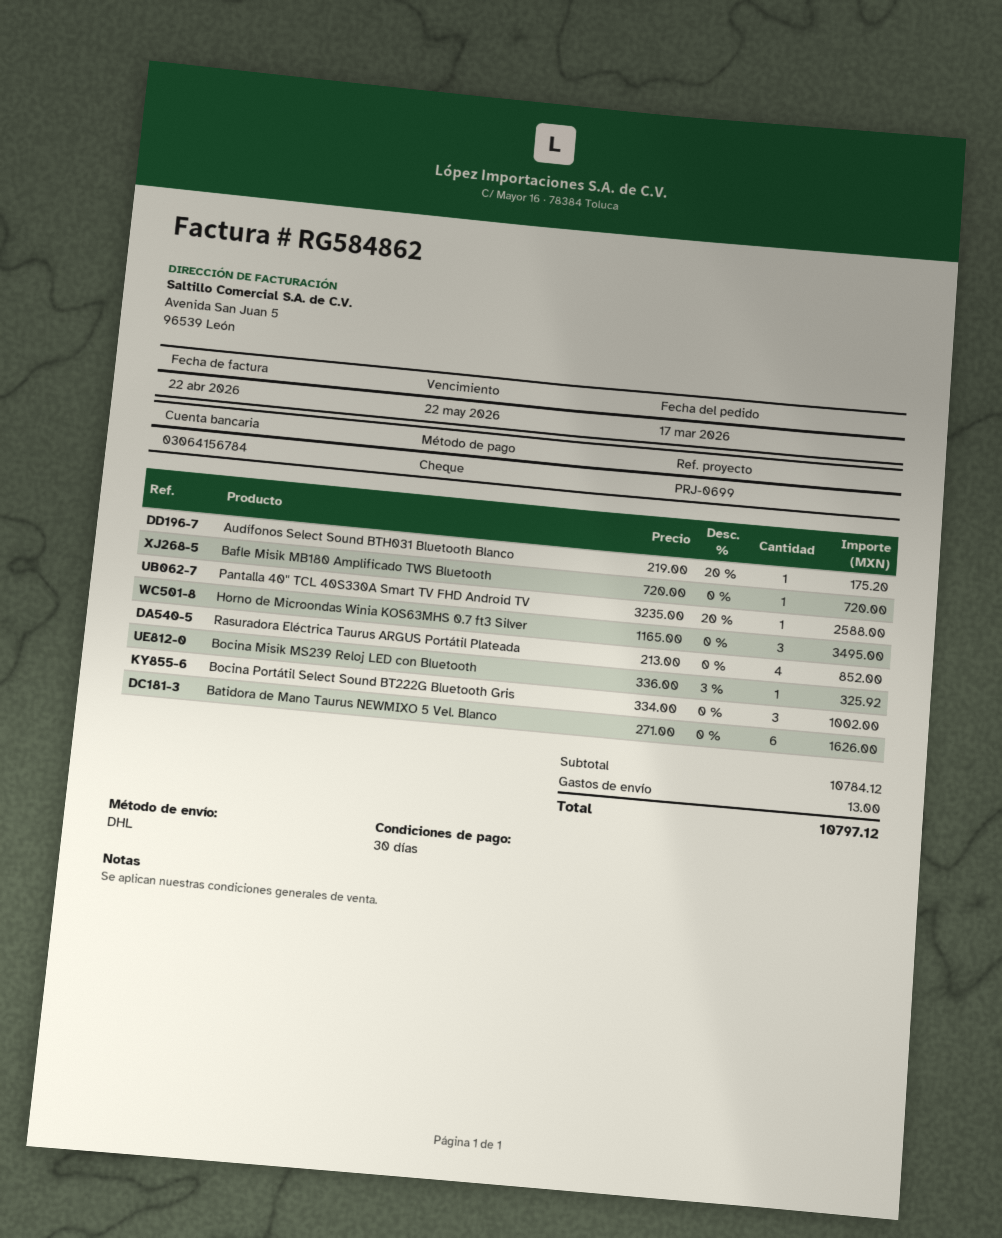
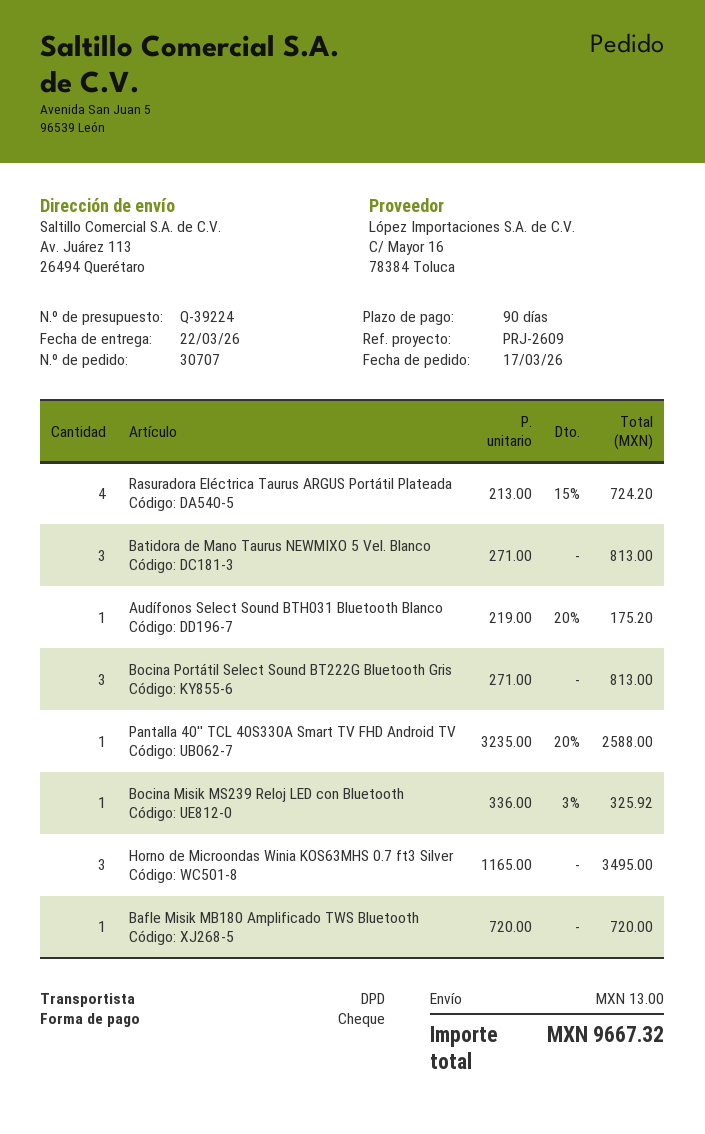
payment terms: 30 days -> 90 days
reference: PRJ-0699 -> PRJ-2609
shipping method: DHL -> DPD
Rasuradora Eléctrica Taurus ARGUS Portátil Plateada: 4 x 213.00 = 852.00 -> 4 x 213.00 - 15% = 724.20
Bocina Portátil Select Sound BT222G Bluetooth Gris: 3 x 334.00 = 1002.00 -> 3 x 271.00 = 813.00
Batidora de Mano Taurus NEWMIXO 5 Vel. Blanco: 6 x 271.00 = 1626.00 -> 3 x 271.00 = 813.00
total: 10797.12 -> 9667.32

